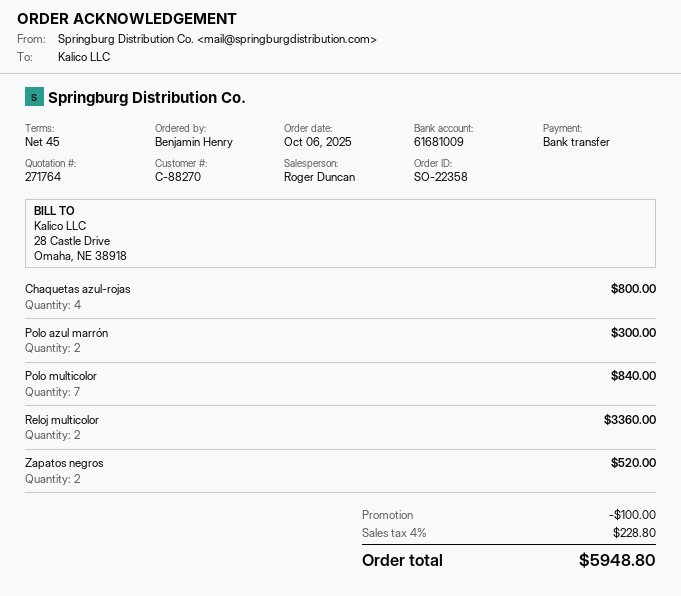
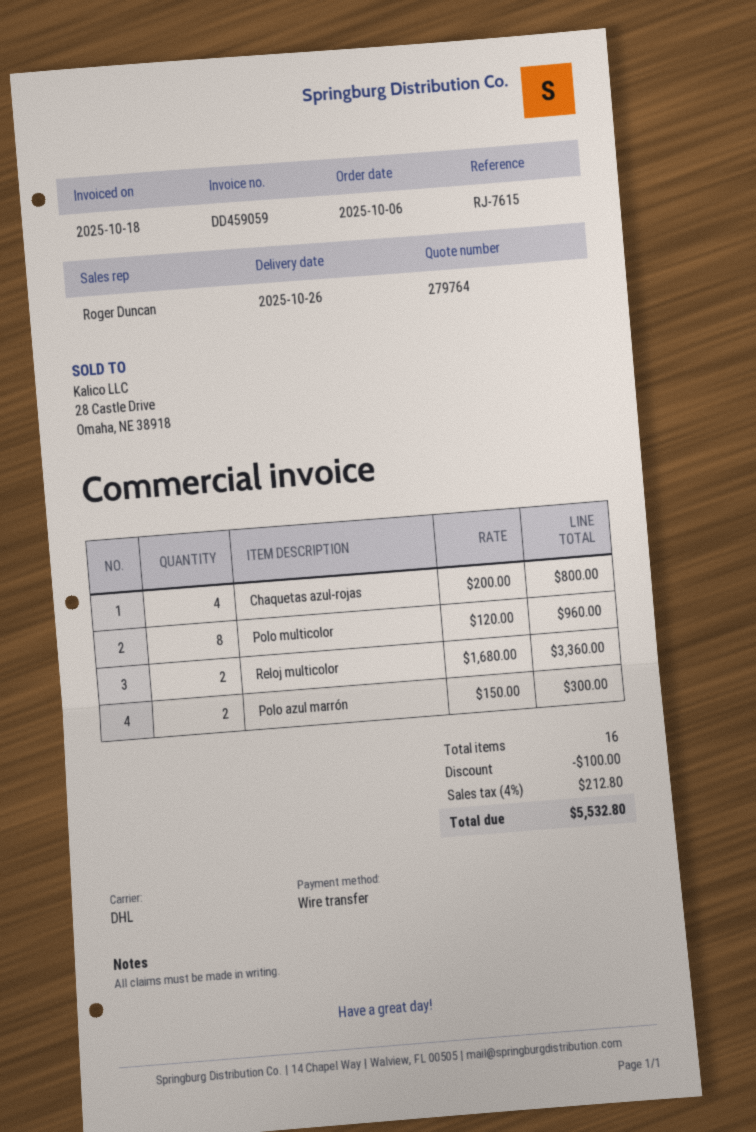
quote number: 271764 -> 279764
Polo multicolor: 7 for 840.00 -> 8 for 960.00
Zapatos negros: 2 for 520.00 -> none
tax: 4% = 228.80 -> 4% = 212.80
total: 5948.80 -> 5532.80

